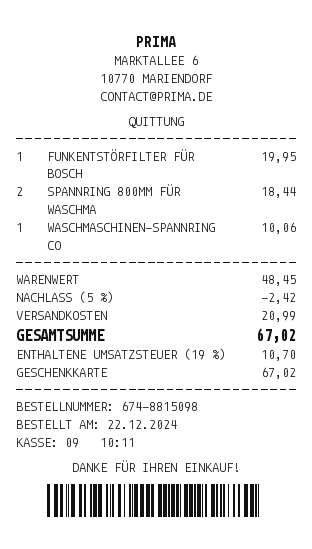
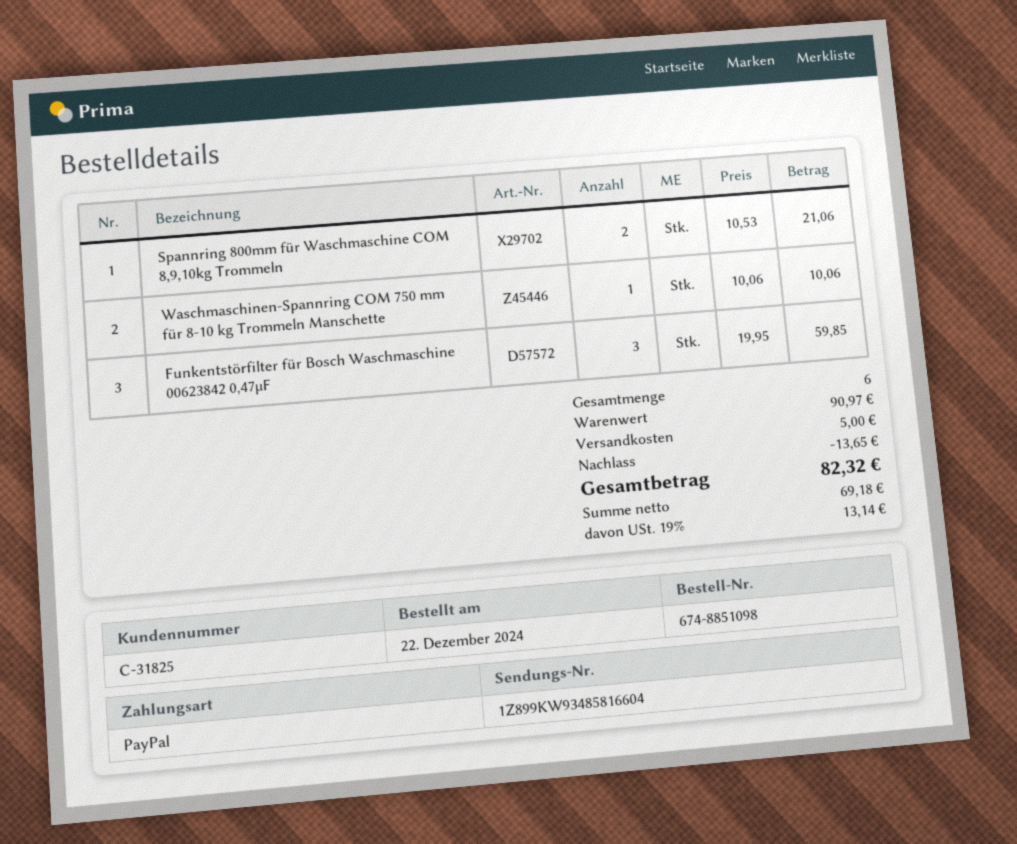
order number: 674-8815098 -> 674-8851098
payment method: gift card -> PayPal
FUNKENTSTÖRFILTER FÜR BOSCH: 1 for 19.95 -> 3 for 59.85
SPANNRING 800MM FÜR WASCHMA: 2 for 18.44 -> 2 for 21.06
subtotal: 48.45 -> 90.97
discount: 2.42 -> 13.65
shipping: 20.99 -> 5.00
tax: 19% = 10.70 -> 19% = 13.14
total: 67.02 -> 82.32

